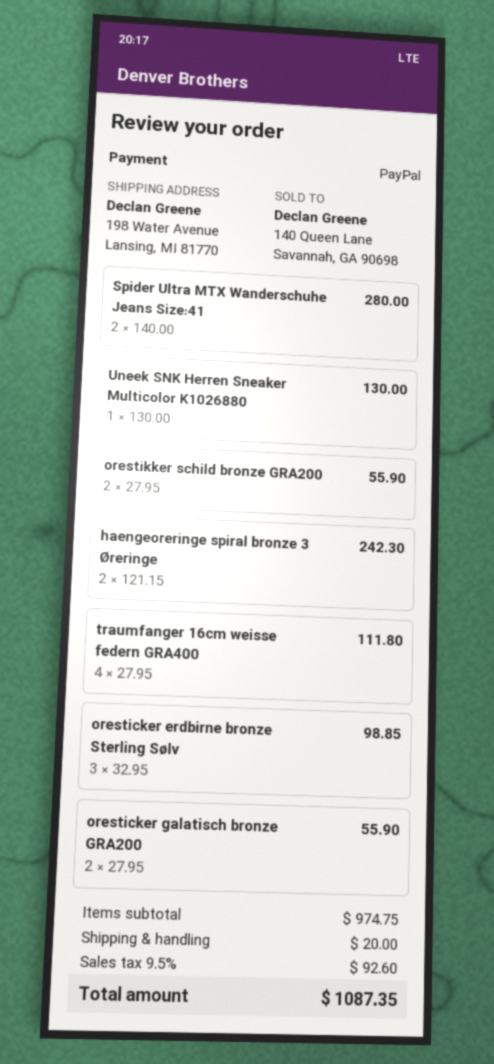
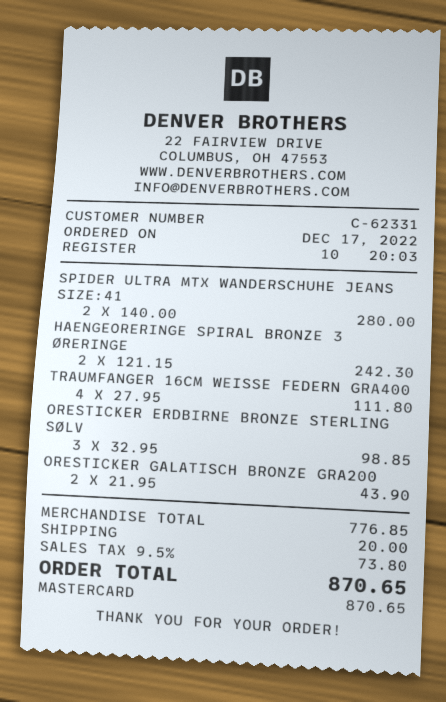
payment method: PayPal -> Mastercard
Uneek SNK Herren Sneaker Multicolor K1026880: 1 x 130.00 = 130.00 -> none
orestikker schild bronze GRA200: 2 x 27.95 = 55.90 -> none
oresticker galatisch bronze GRA200: 2 x 27.95 = 55.90 -> 2 x 21.95 = 43.90
subtotal: 974.75 -> 776.85
tax: 9.5% = 92.60 -> 9.5% = 73.80
total: 1087.35 -> 870.65

